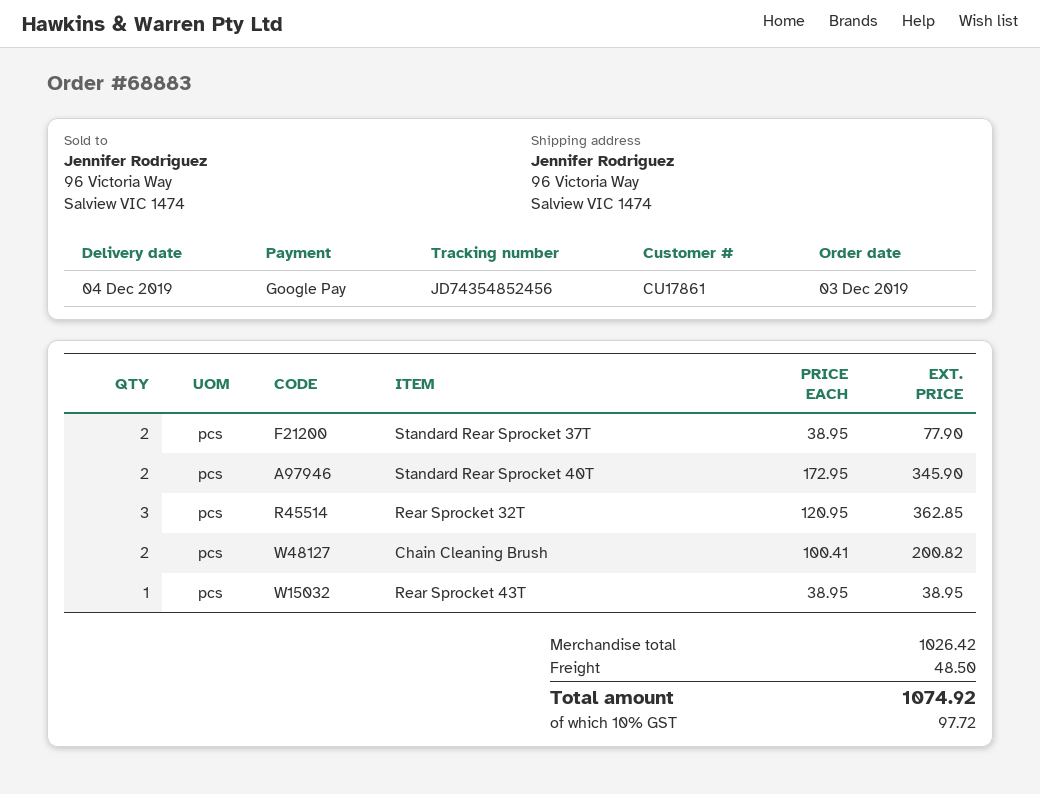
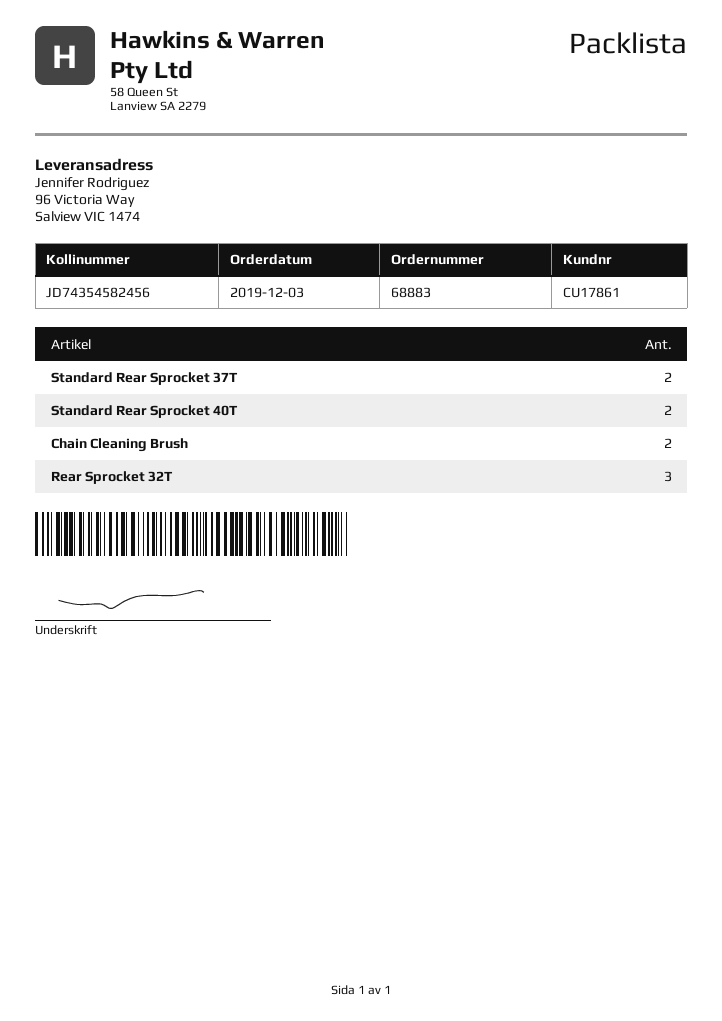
tracking number: JD74354852456 -> JD74354582456
Rear Sprocket 43T: 1 -> none

